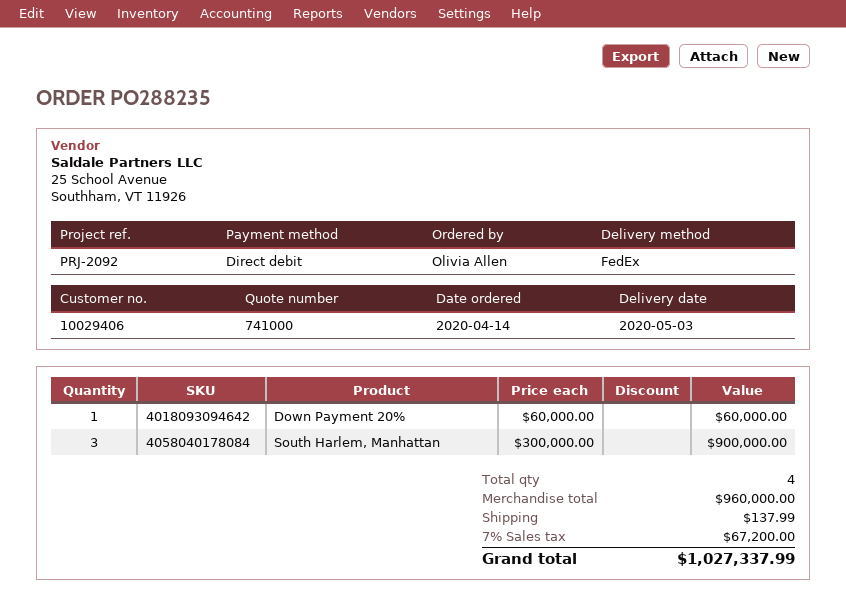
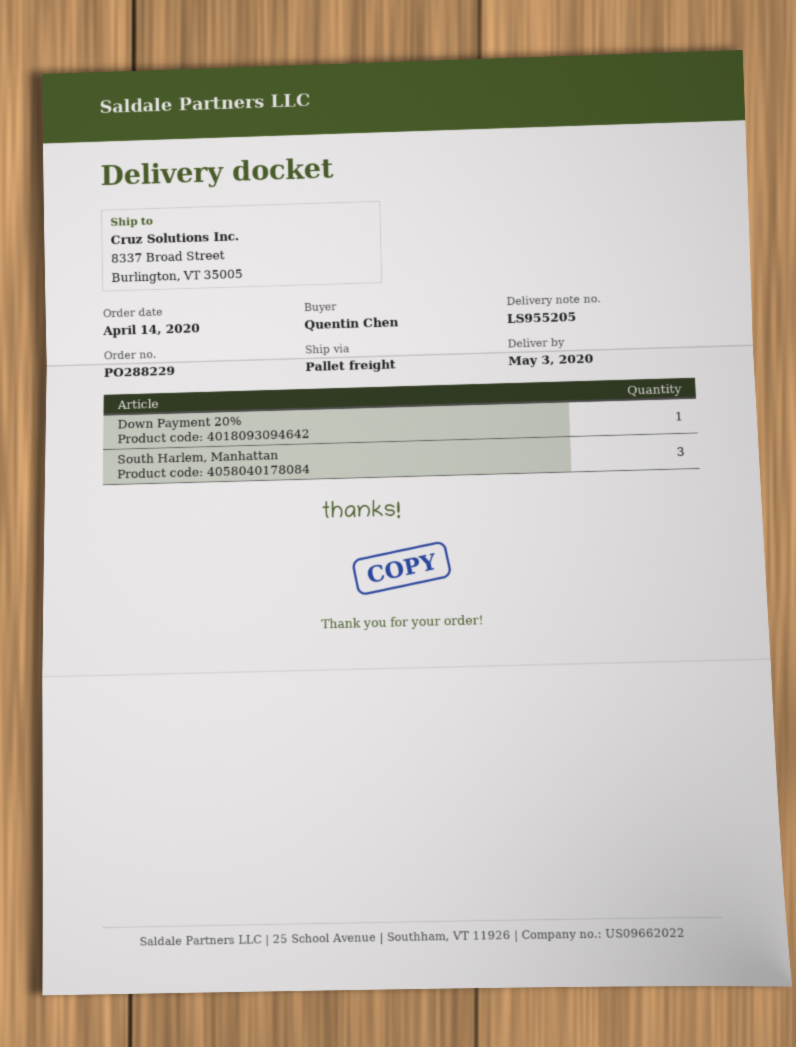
order number: PO288235 -> PO288229
ordered by: Olivia Allen -> Quentin Chen
shipping method: FedEx -> pallet freight

